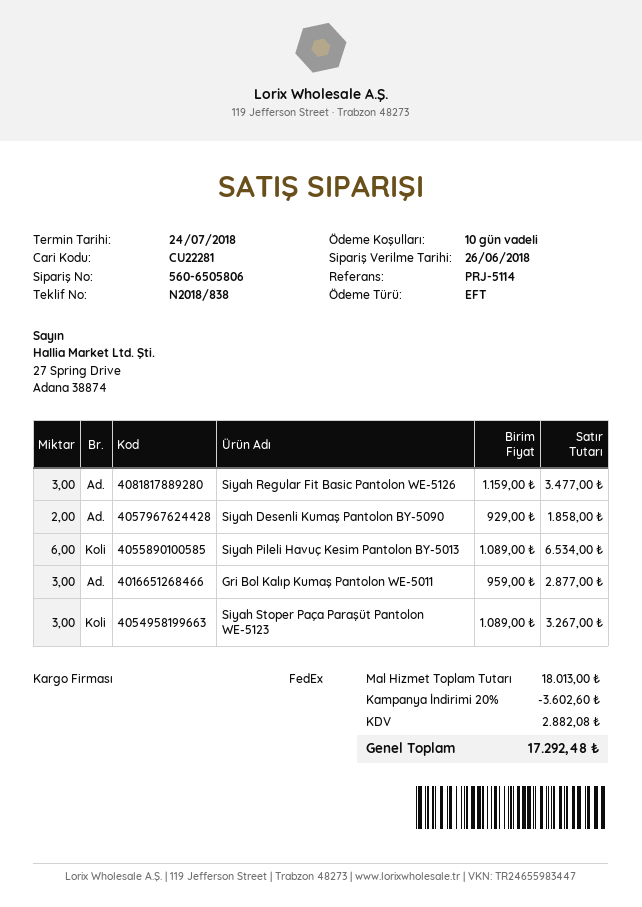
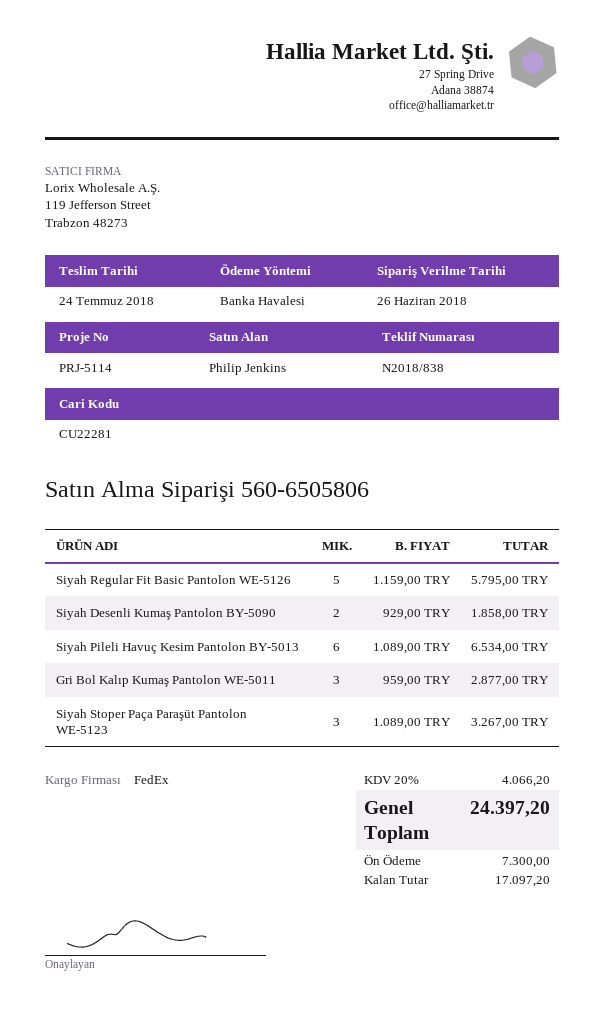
Siyah Regular Fit Basic Pantolon WE-5126: 3 x 1159.00 = 3477.00 -> 5 x 1159.00 = 5795.00
discount: 20% = 3602.60 -> none
tax: 2882.08 -> 4066.20
total: 17292.48 -> 24397.20

